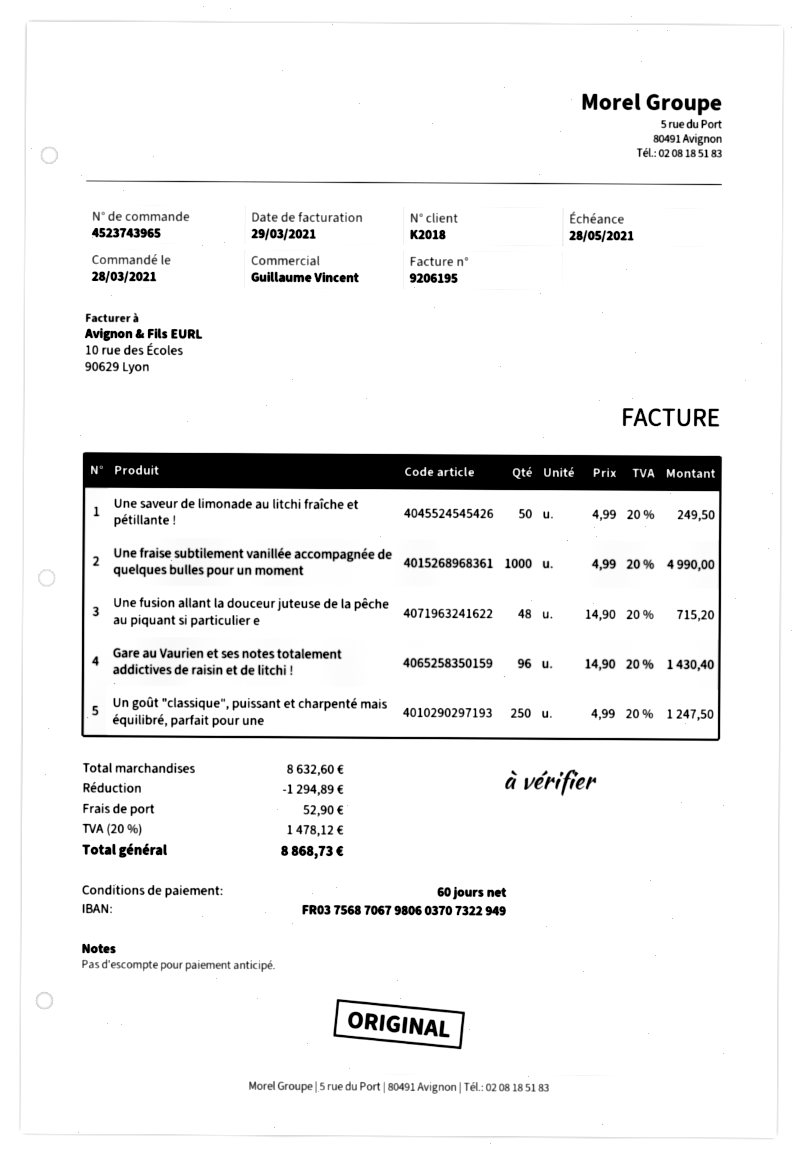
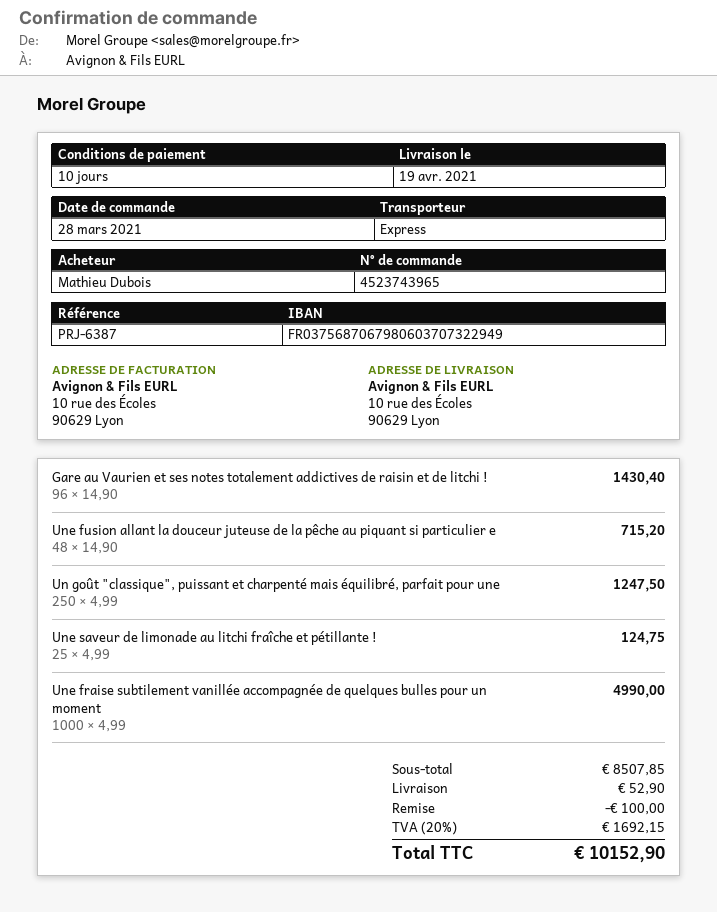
payment terms: 60 days -> 10 days
Une saveur de limonade au litchi fraîche et pétillante !: 50 x 4.99 = 249.50 -> 25 x 4.99 = 124.75
subtotal: 8632.60 -> 8507.85
discount: 1294.89 -> 100.00
tax: 20% = 1478.12 -> 20% = 1692.15
total: 8868.73 -> 10152.90

